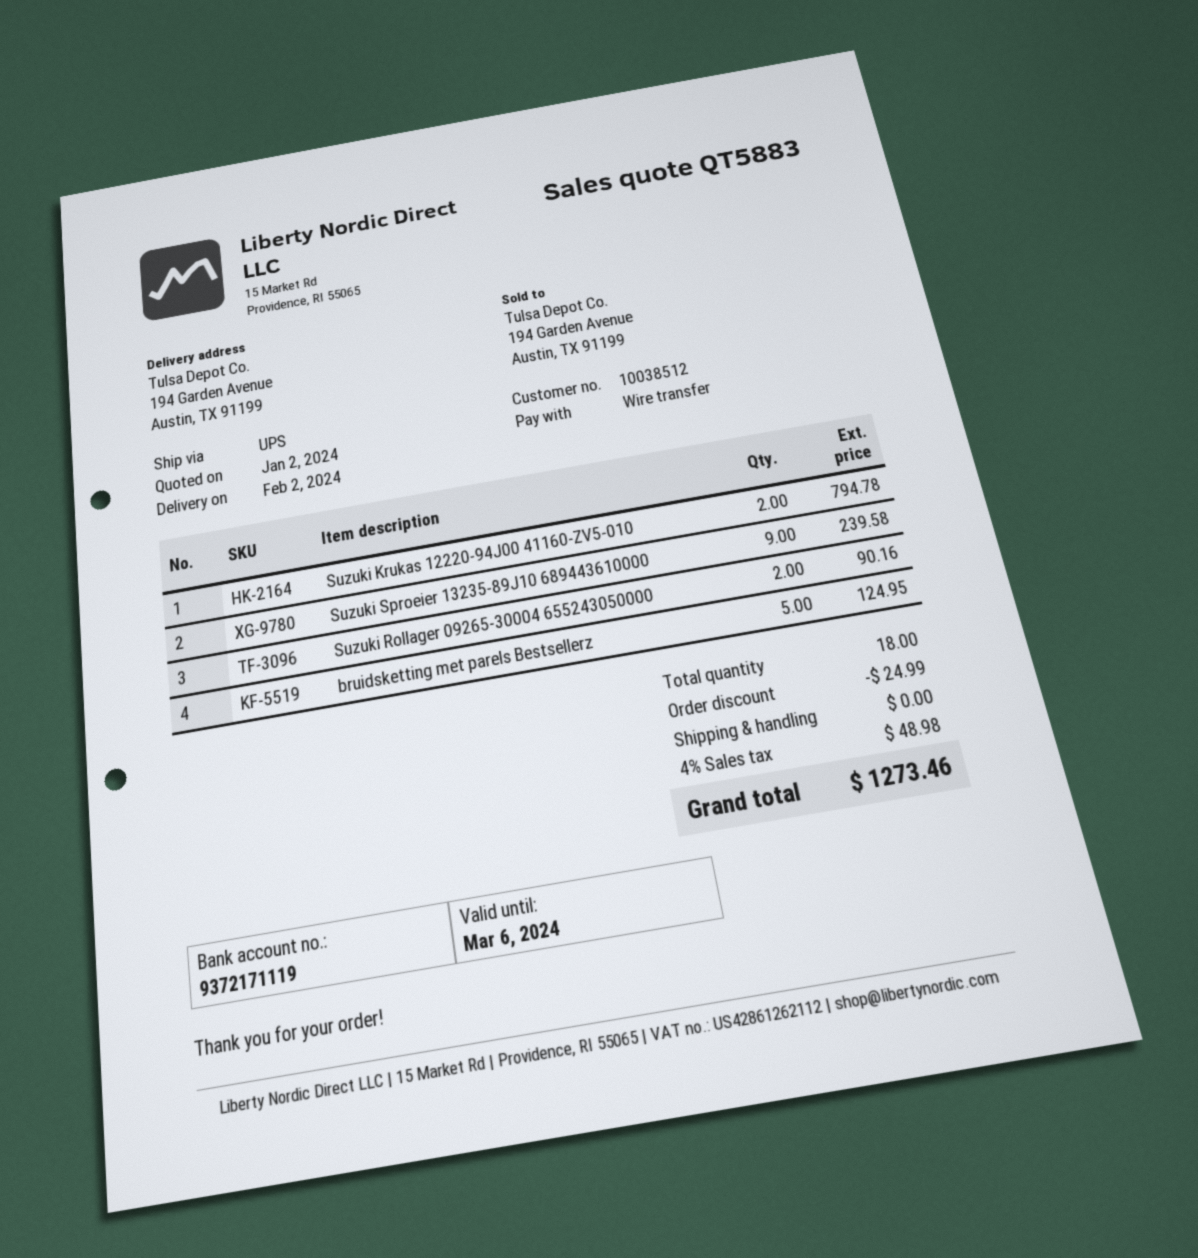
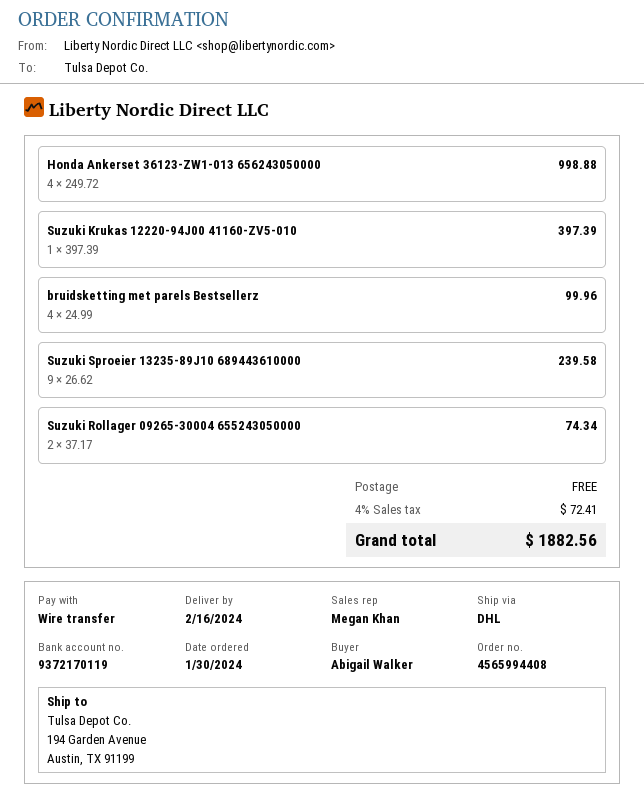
delivery date: 2024-02-02 -> 2024-02-16
bank account: 9372171119 -> 9372170119
shipping method: UPS -> DHL
Suzuki Krukas 12220-94J00 41160-ZV5-010: 2 for 794.78 -> 1 for 397.39
Suzuki Rollager 09265-30004 655243050000: 2 for 90.16 -> 2 for 74.34
bruidsketting met parels Bestsellerz: 5 for 124.95 -> 4 for 99.96
Honda Ankerset 36123-ZW1-013 656243050000: none -> 4 for 998.88
discount: 24.99 -> none
tax: 4% = 48.98 -> 4% = 72.41
total: 1273.46 -> 1882.56

